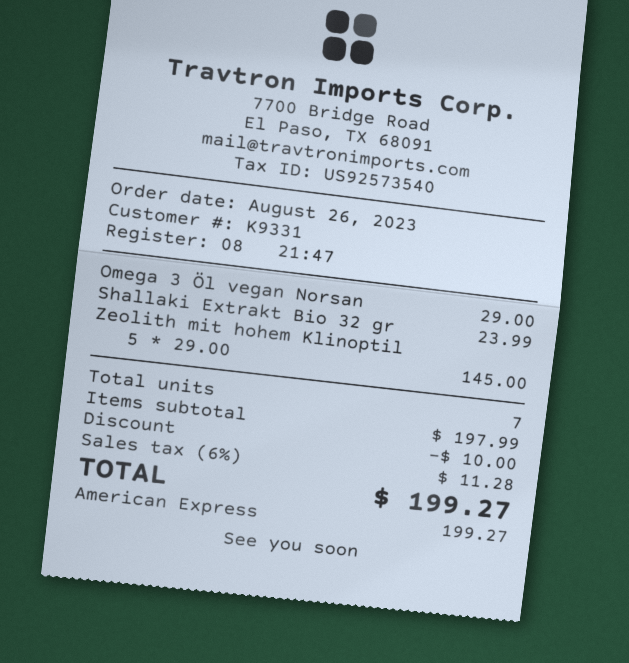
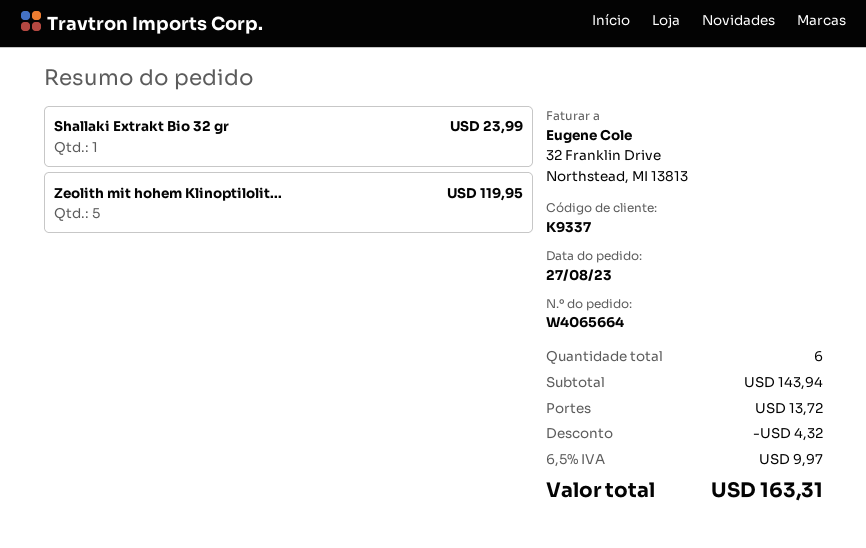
order date: 2023-08-26 -> 2023-08-27
customer number: K9331 -> K9337
Omega 3 Öl vegan Norsan: 1 for 29.00 -> none
Zeolith mit hohem Klinoptil: 5 for 145.00 -> 5 for 119.95
total quantity: 7 -> 6
subtotal: 197.99 -> 143.94
discount: 10.00 -> 4.32
shipping: none -> 13.72
tax: 6% = 11.28 -> 6.5% = 9.97
total: 199.27 -> 163.31

